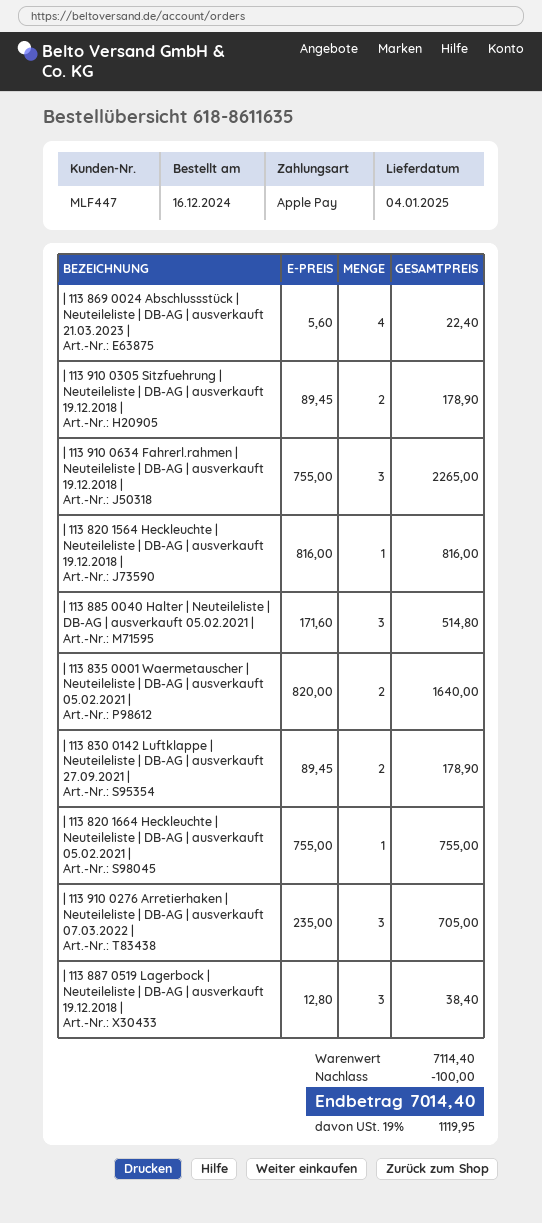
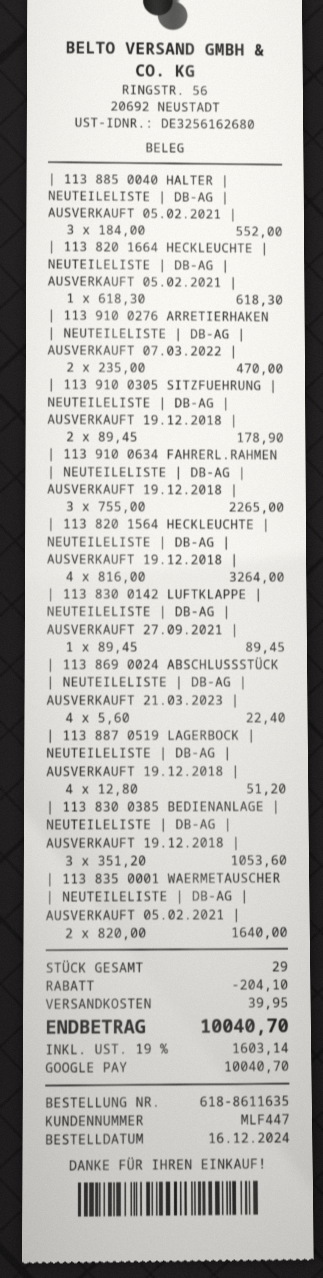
payment method: Apple Pay -> Google Pay
| 113 820 1564 Heckleuchte | Neuteileliste | DB-AG | ausverkauft 19.12.2018 |: 1 x 816.00 = 816.00 -> 4 x 816.00 = 3264.00
| 113 885 0040 Halter | Neuteileliste | DB-AG | ausverkauft 05.02.2021 |: 3 x 171.60 = 514.80 -> 3 x 184.00 = 552.00
| 113 830 0142 Luftklappe | Neuteileliste | DB-AG | ausverkauft 27.09.2021 |: 2 x 89.45 = 178.90 -> 1 x 89.45 = 89.45
| 113 820 1664 Heckleuchte | Neuteileliste | DB-AG | ausverkauft 05.02.2021 |: 1 x 755.00 = 755.00 -> 1 x 618.30 = 618.30
| 113 910 0276 Arretierhaken | Neuteileliste | DB-AG | ausverkauft 07.03.2022 |: 3 x 235.00 = 705.00 -> 2 x 235.00 = 470.00
| 113 887 0519 Lagerbock | Neuteileliste | DB-AG | ausverkauft 19.12.2018 |: 3 x 12.80 = 38.40 -> 4 x 12.80 = 51.20
| 113 830 0385 BEDIENANLAGE | NEUTEILELISTE | DB-AG | AUSVERKAUFT 19.12.2018 |: none -> 3 x 351.20 = 1053.60
discount: 100.00 -> 204.10
shipping: none -> 39.95
tax: 19% = 1119.95 -> 19% = 1603.14
total: 7014.40 -> 10040.70

